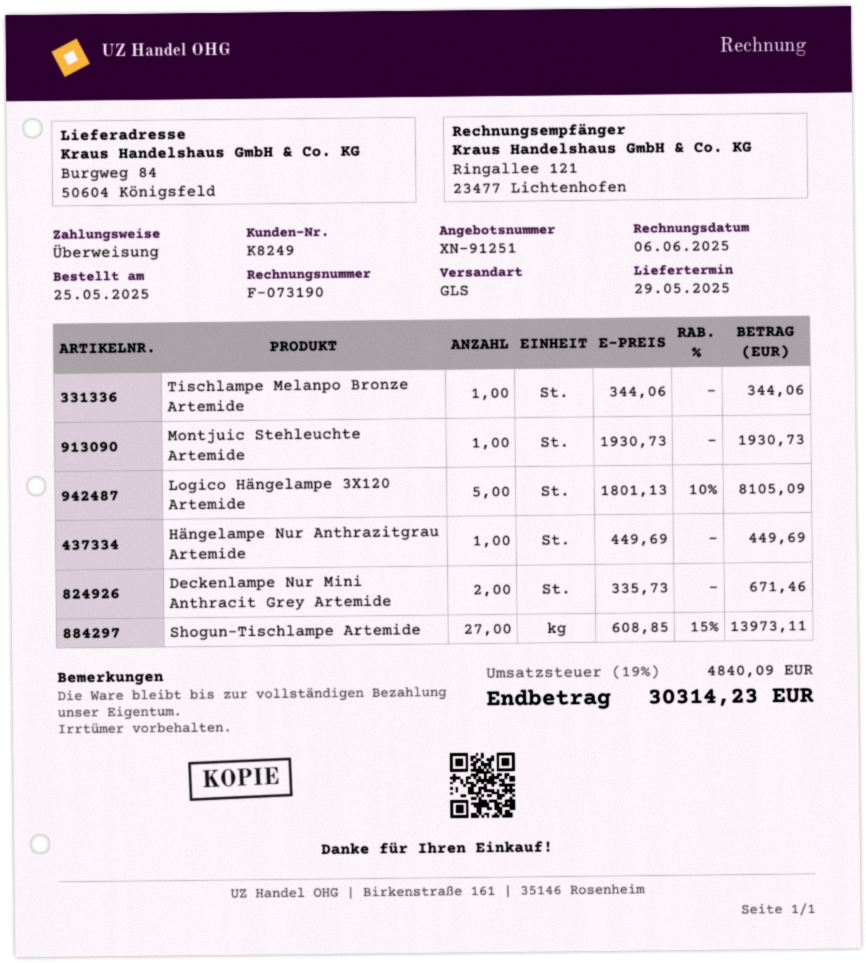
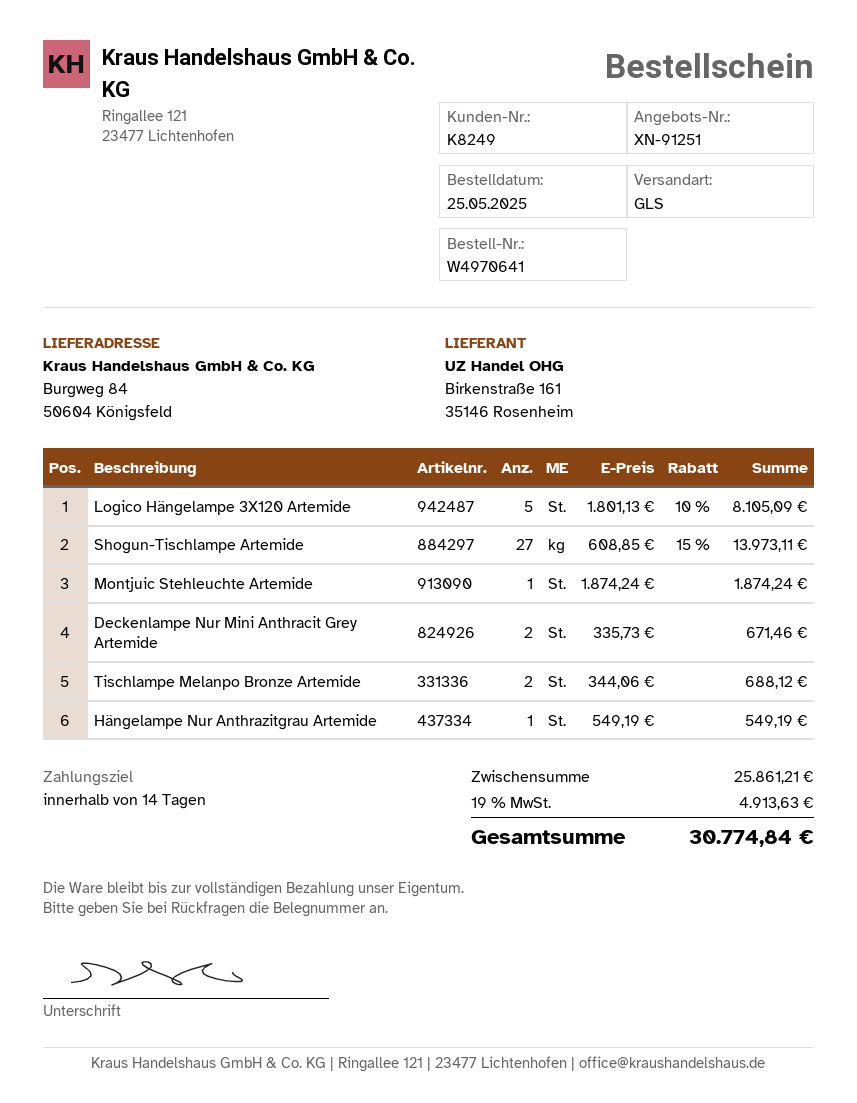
Tischlampe Melanpo Bronze Artemide: 1 x 344.06 = 344.06 -> 2 x 344.06 = 688.12
Montjuic Stehleuchte Artemide: 1 x 1930.73 = 1930.73 -> 1 x 1874.24 = 1874.24
Hängelampe Nur Anthrazitgrau Artemide: 1 x 449.69 = 449.69 -> 1 x 549.19 = 549.19
tax: 19% = 4840.09 -> 19% = 4913.63
total: 30314.23 -> 30774.84

